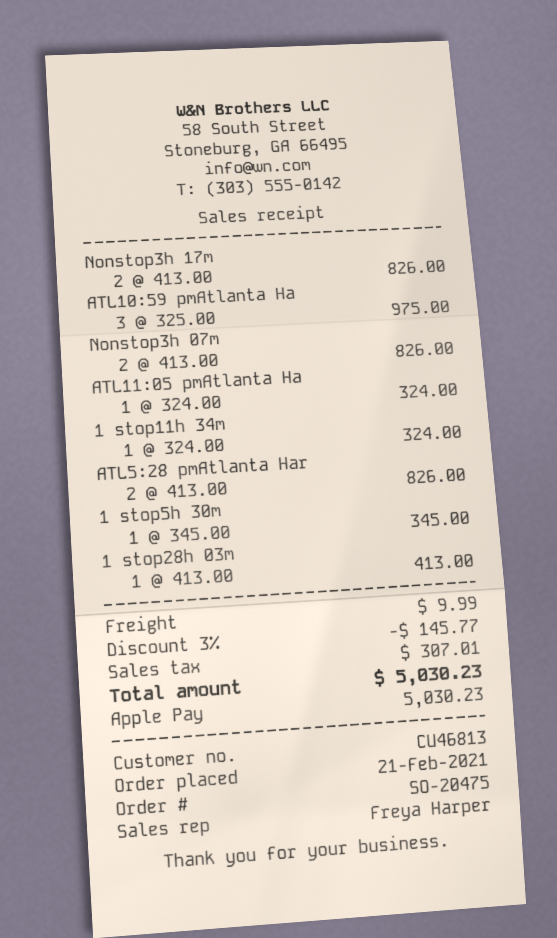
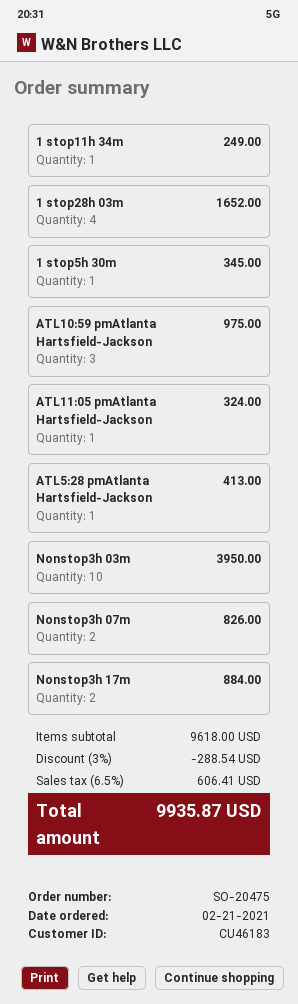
customer number: CU46813 -> CU46183
Nonstop3h 17m: 2 for 826.00 -> 2 for 884.00
1 stop11h 34m: 1 for 324.00 -> 1 for 249.00
ATL5:28 pmAtlanta Har: 2 for 826.00 -> 1 for 413.00
1 stop28h 03m: 1 for 413.00 -> 4 for 1652.00
Nonstop3h 03m: none -> 10 for 3950.00
discount: 3% = 145.77 -> 3% = 288.54
shipping: 9.99 -> none
tax: 307.01 -> 606.41
total: 5030.23 -> 9935.87

